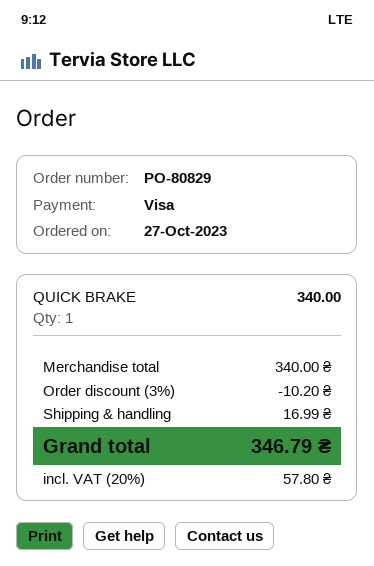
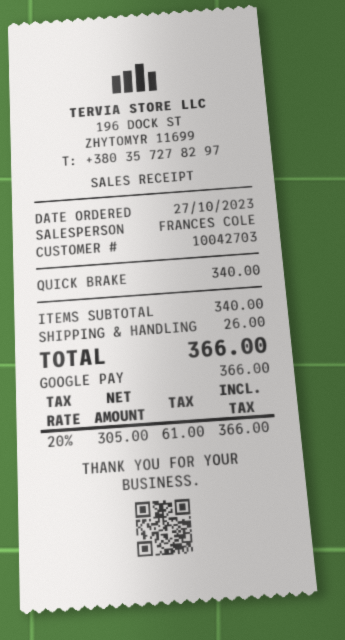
payment method: Visa -> Google Pay
discount: 3% = 10.20 -> none
shipping: 16.99 -> 26.00
tax: 20% = 57.80 -> 20% = 61.00
total: 346.79 -> 366.00

